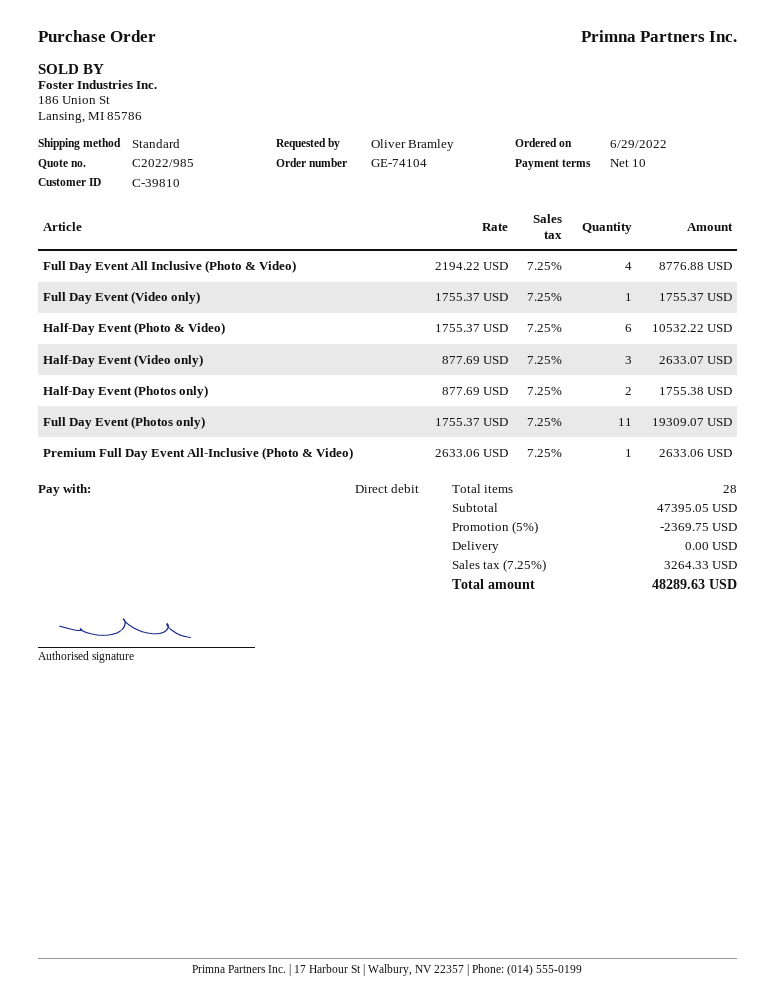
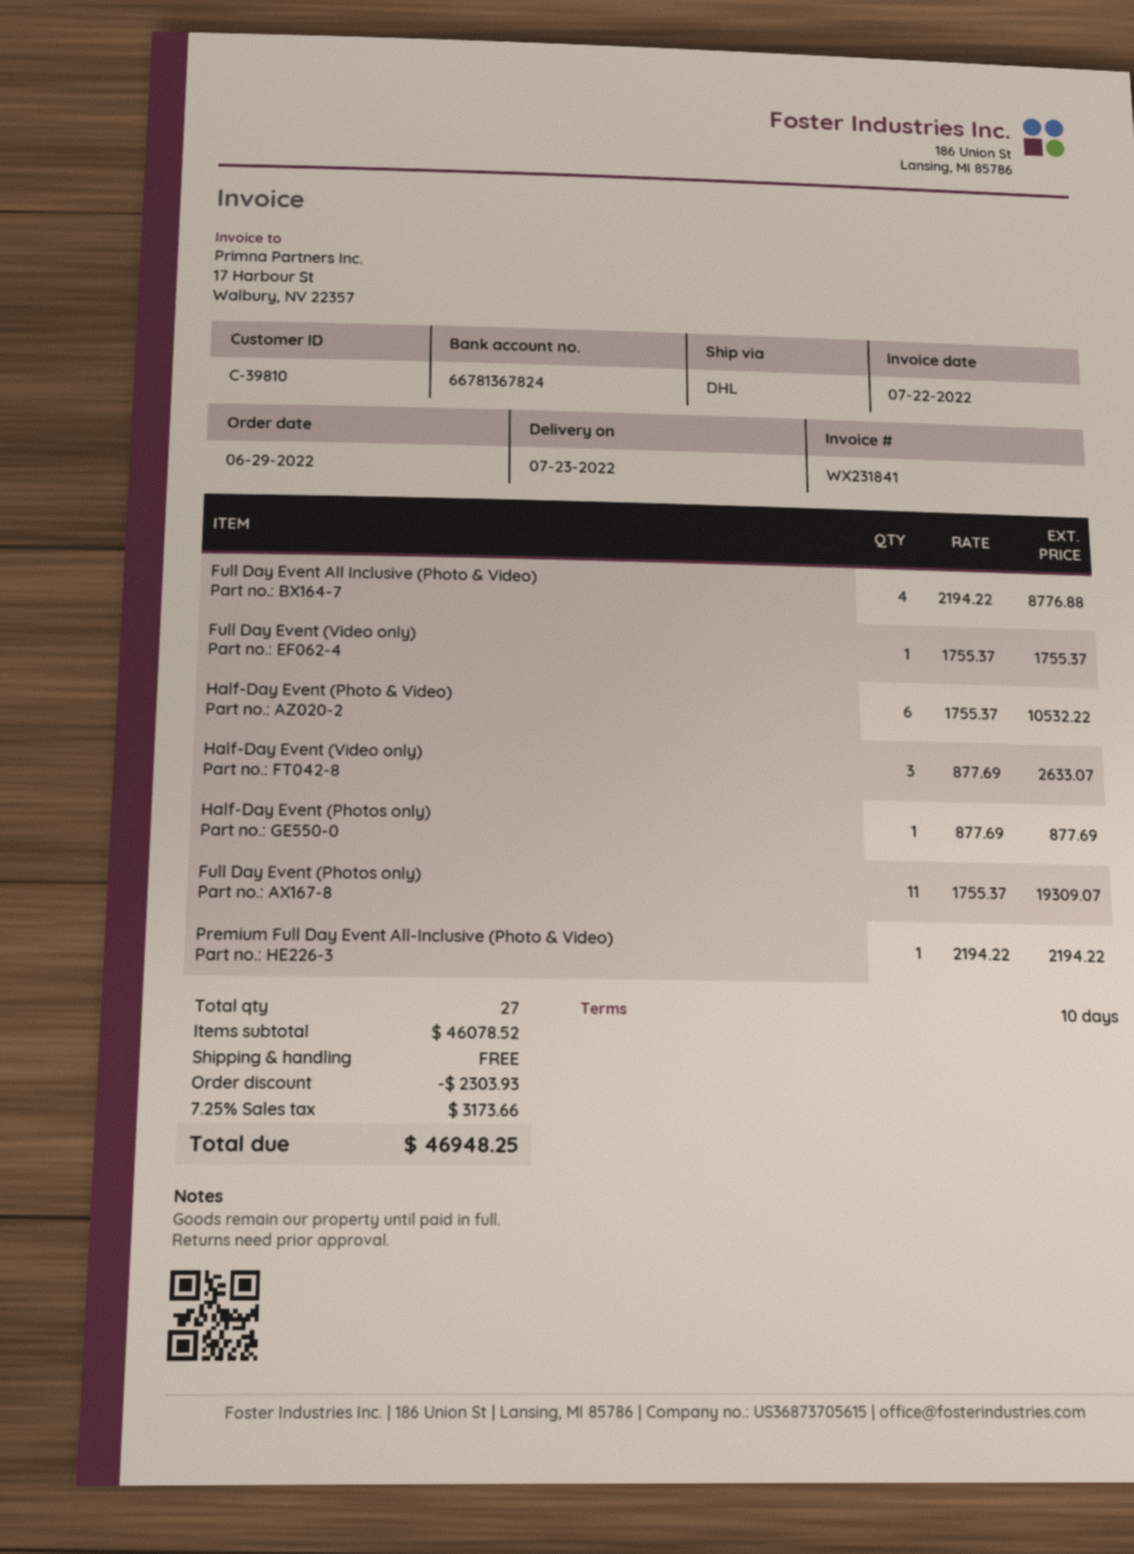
shipping method: standard -> DHL
Half-Day Event (Photos only): 2 x 877.69 = 1755.38 -> 1 x 877.69 = 877.69
Premium Full Day Event All-Inclusive (Photo & Video): 1 x 2633.06 = 2633.06 -> 1 x 2194.22 = 2194.22
total quantity: 28 -> 27
subtotal: 47395.05 -> 46078.52
discount: 2369.75 -> 2303.93
tax: 7.25% = 3264.33 -> 7.25% = 3173.66
total: 48289.63 -> 46948.25

